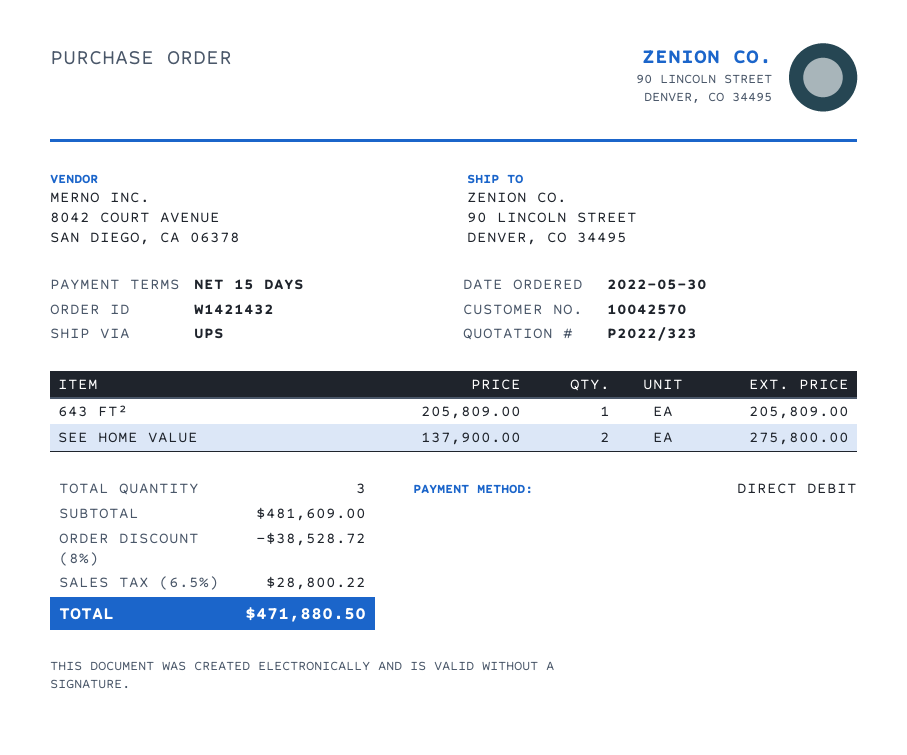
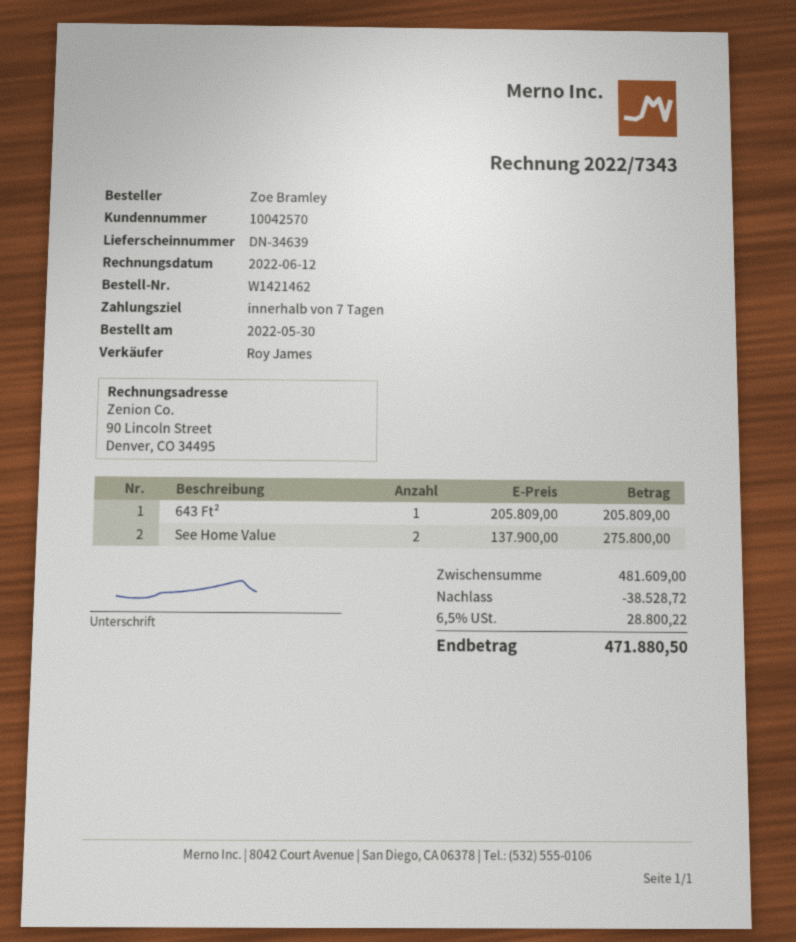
order number: W1421432 -> W1421462
payment terms: 15 days -> 7 days

